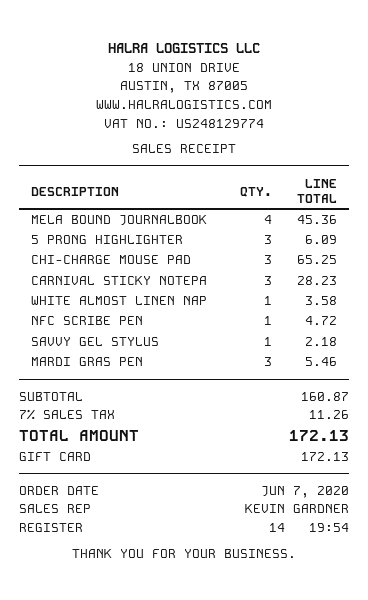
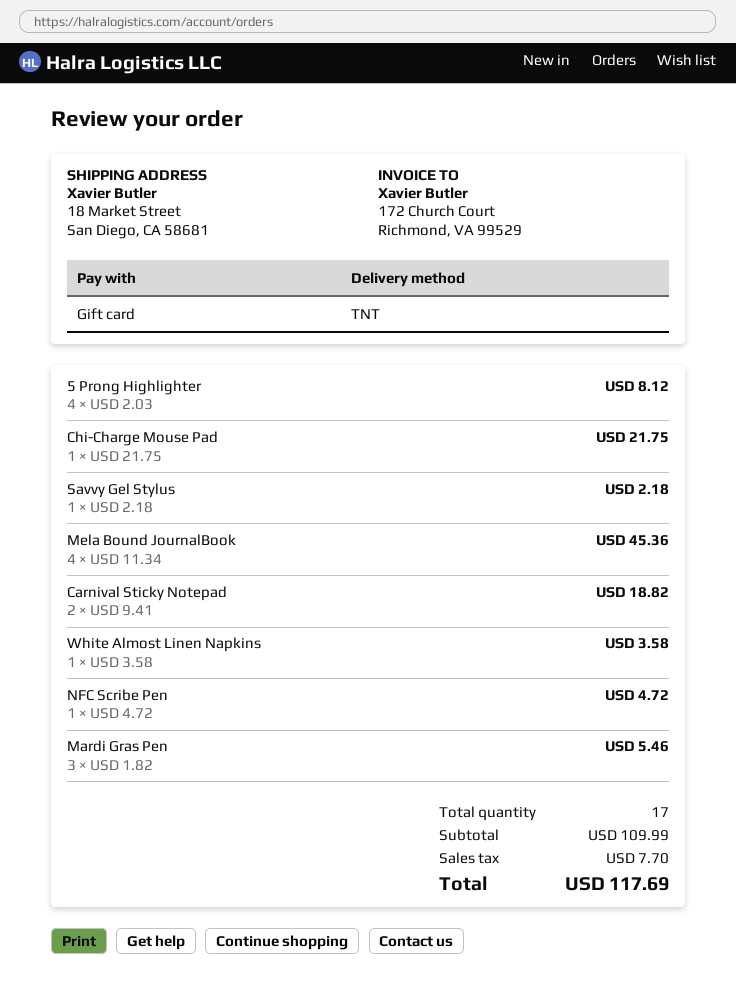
5 PRONG HIGHLIGHTER: 3 for 6.09 -> 4 for 8.12
CHI-CHARGE MOUSE PAD: 3 for 65.25 -> 1 for 21.75
CARNIVAL STICKY NOTEPA: 3 for 28.23 -> 2 for 18.82
subtotal: 160.87 -> 109.99
tax: 11.26 -> 7.70
total: 172.13 -> 117.69

